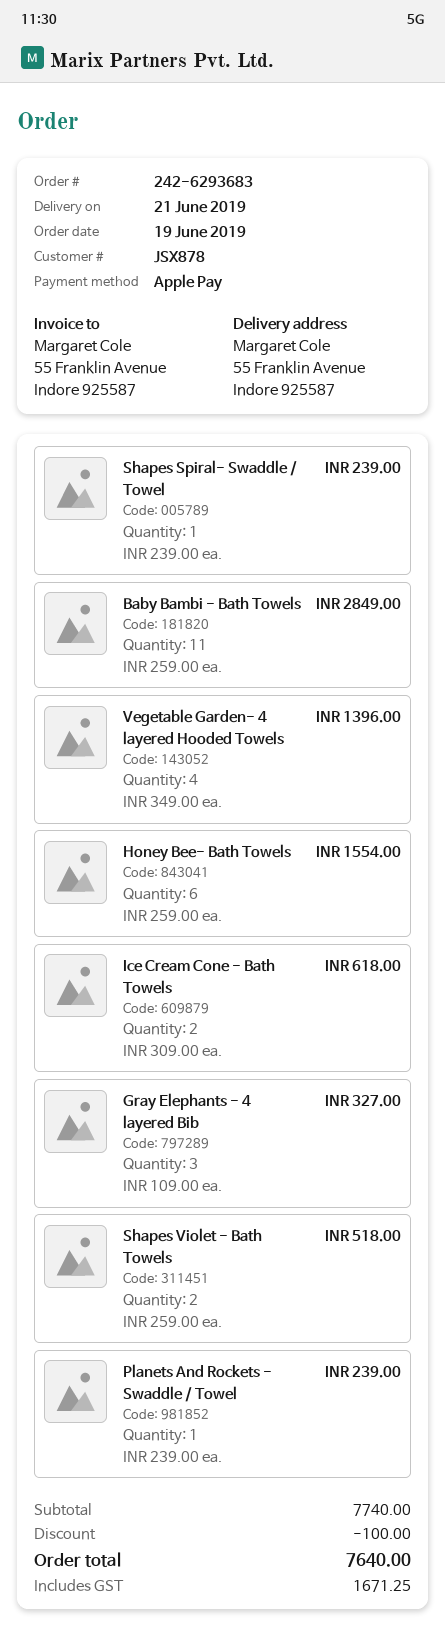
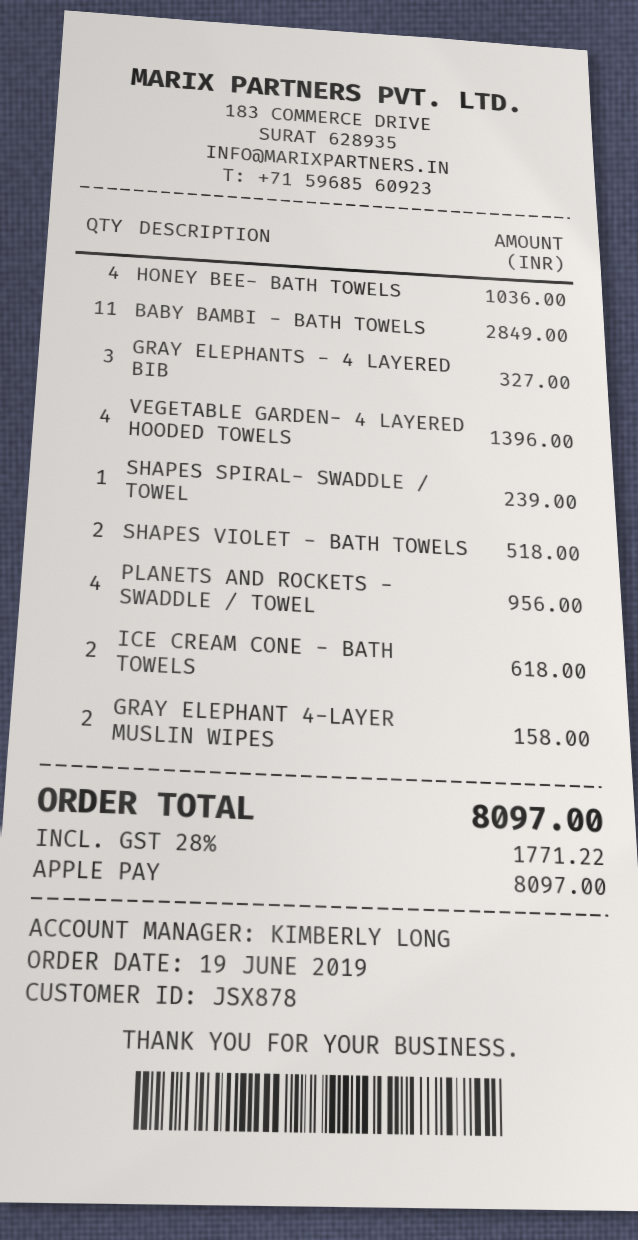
Honey Bee- Bath Towels: 6 for 1554.00 -> 4 for 1036.00
Planets And Rockets - Swaddle / Towel: 1 for 239.00 -> 4 for 956.00
GRAY ELEPHANT 4-LAYER MUSLIN WIPES: none -> 2 for 158.00
discount: 100.00 -> none
tax: 1671.25 -> 1771.22
total: 7640.00 -> 8097.00

